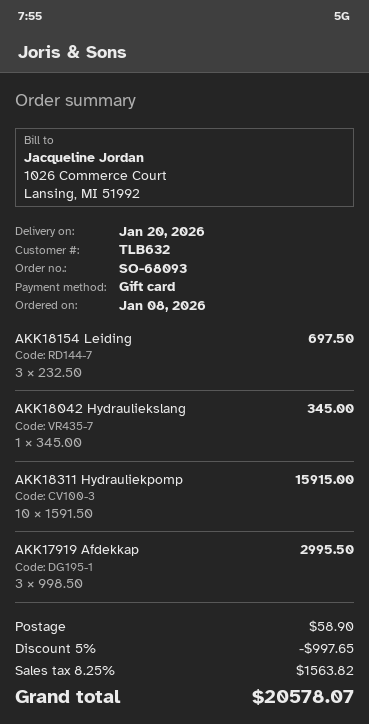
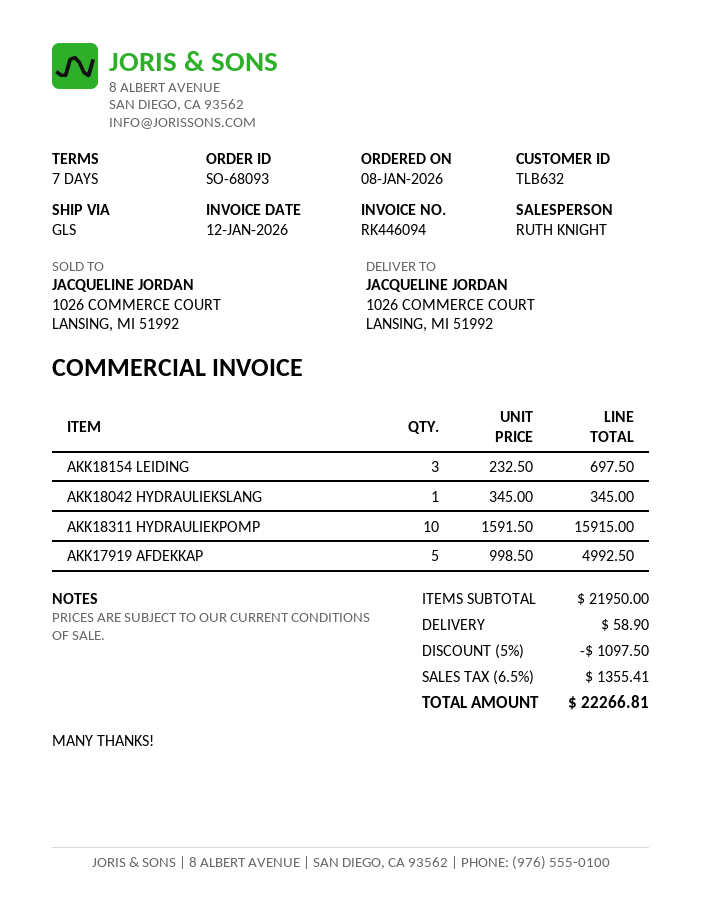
AKK17919 Afdekkap: 3 x 998.50 = 2995.50 -> 5 x 998.50 = 4992.50
discount: 5% = 997.65 -> 5% = 1097.50
tax: 8.25% = 1563.82 -> 6.5% = 1355.41
total: 20578.07 -> 22266.81

